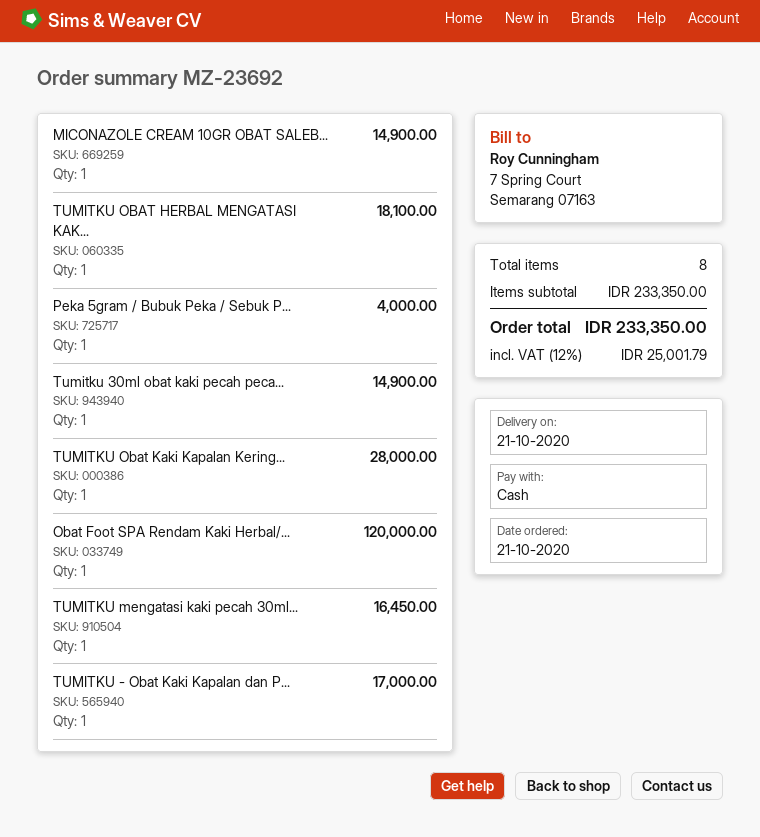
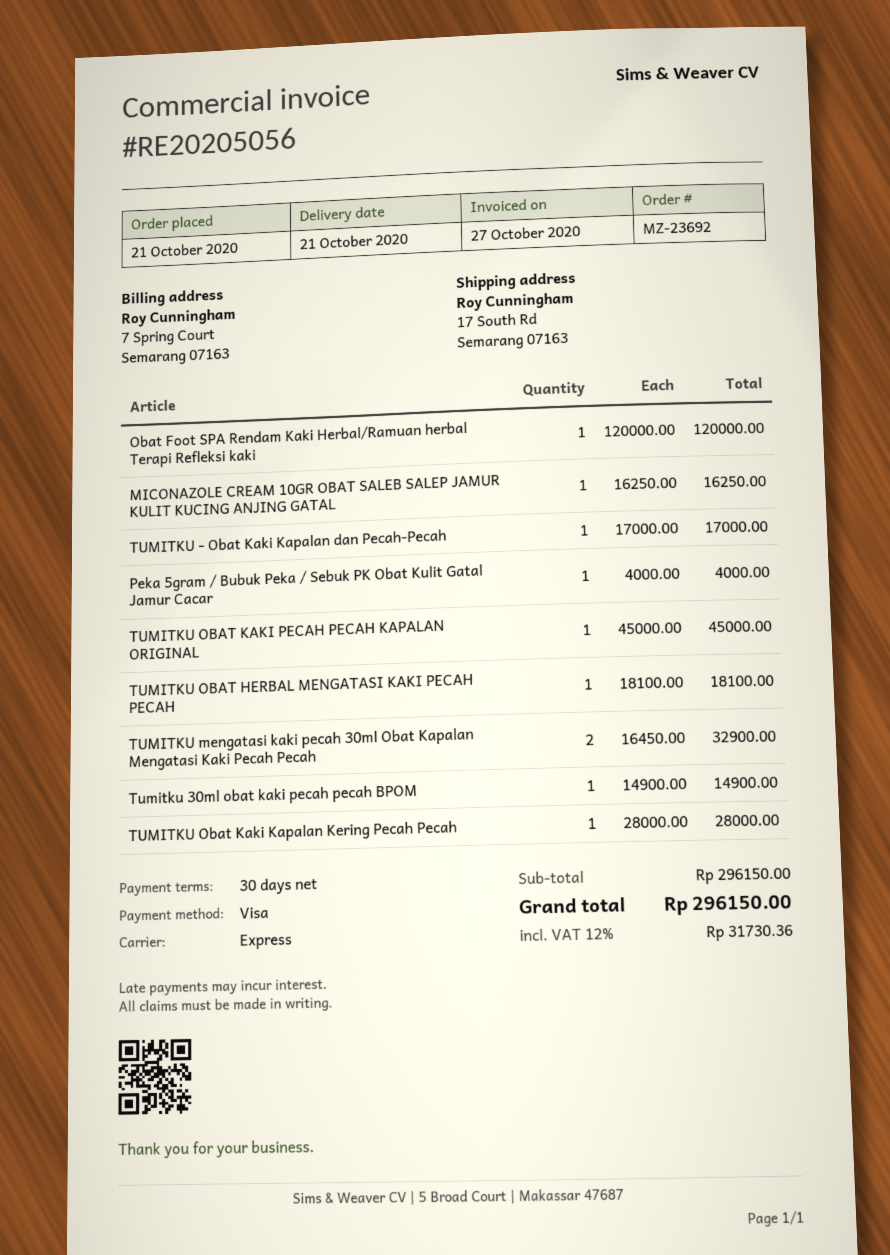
payment method: cash -> Visa
MICONAZOLE CREAM 10GR OBAT SALEB...: 1 for 14900.00 -> 1 for 16250.00
TUMITKU mengatasi kaki pecah 30ml...: 1 for 16450.00 -> 2 for 32900.00
TUMITKU OBAT KAKI PECAH PECAH KAPALAN ORIGINAL: none -> 1 for 45000.00
subtotal: 233350.00 -> 296150.00
tax: 12% = 25001.79 -> 12% = 31730.36
total: 233350.00 -> 296150.00

